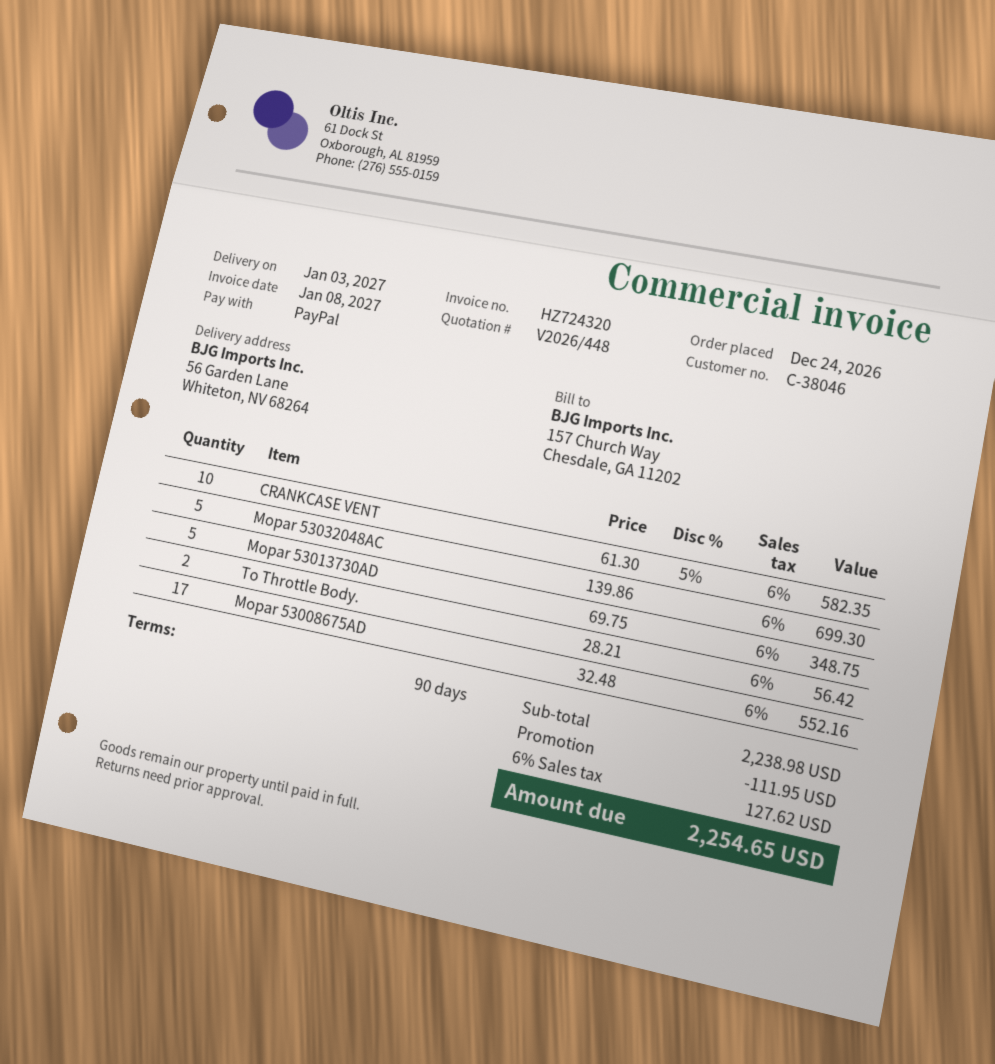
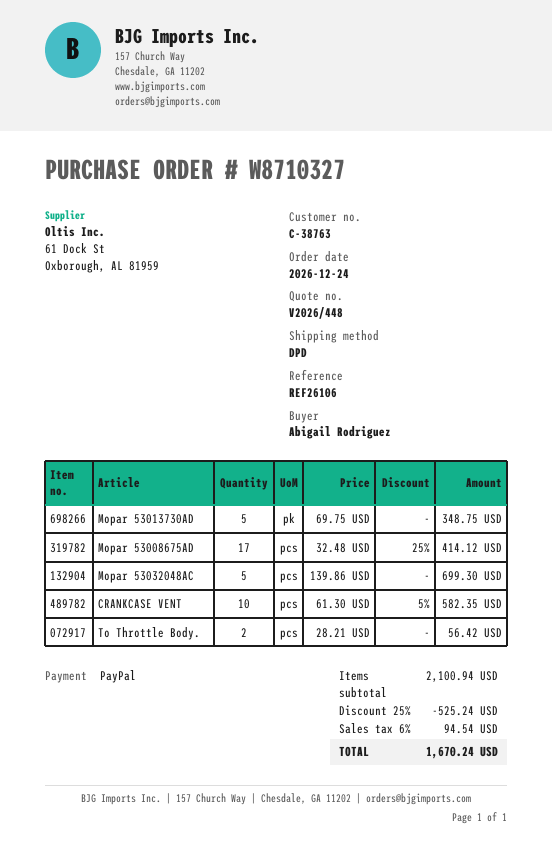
customer number: C-38046 -> C-38763
Mopar 53008675AD: 17 x 32.48 = 552.16 -> 17 x 32.48 - 25% = 414.12
subtotal: 2238.98 -> 2100.94
discount: 111.95 -> 525.24
tax: 6% = 127.62 -> 6% = 94.54
total: 2254.65 -> 1670.24

